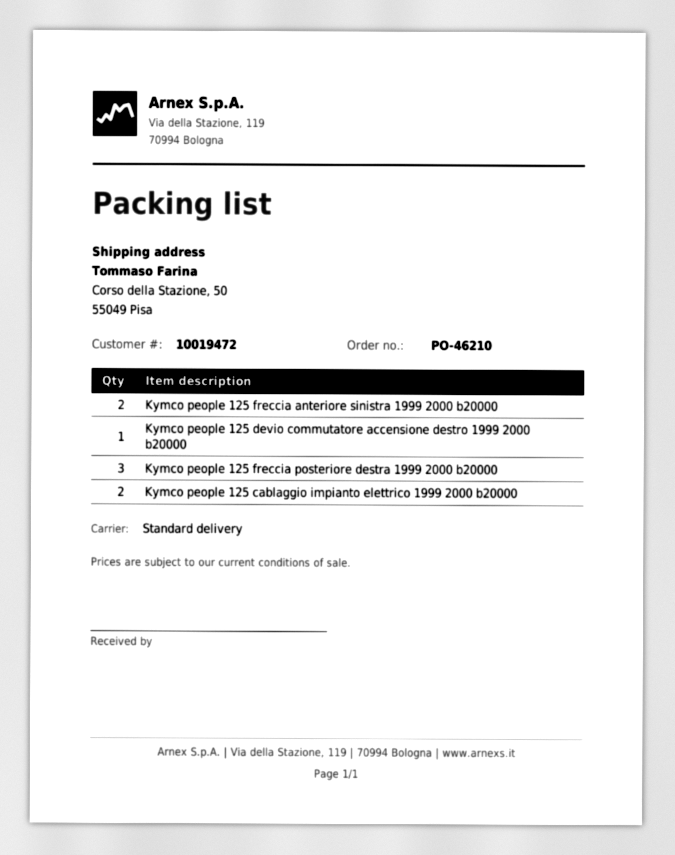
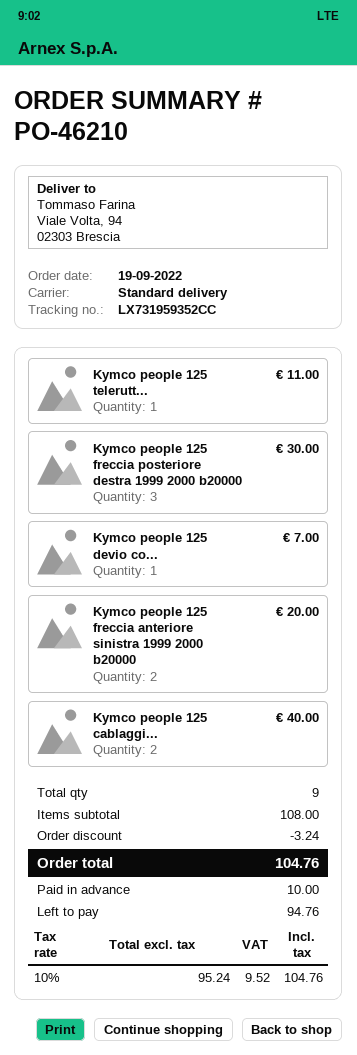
ship to: Corso della Stazione, 50, 55049 Pisa -> Viale Volta, 94, 02303 Brescia
Kymco people 125 telerutt...: none -> 1

